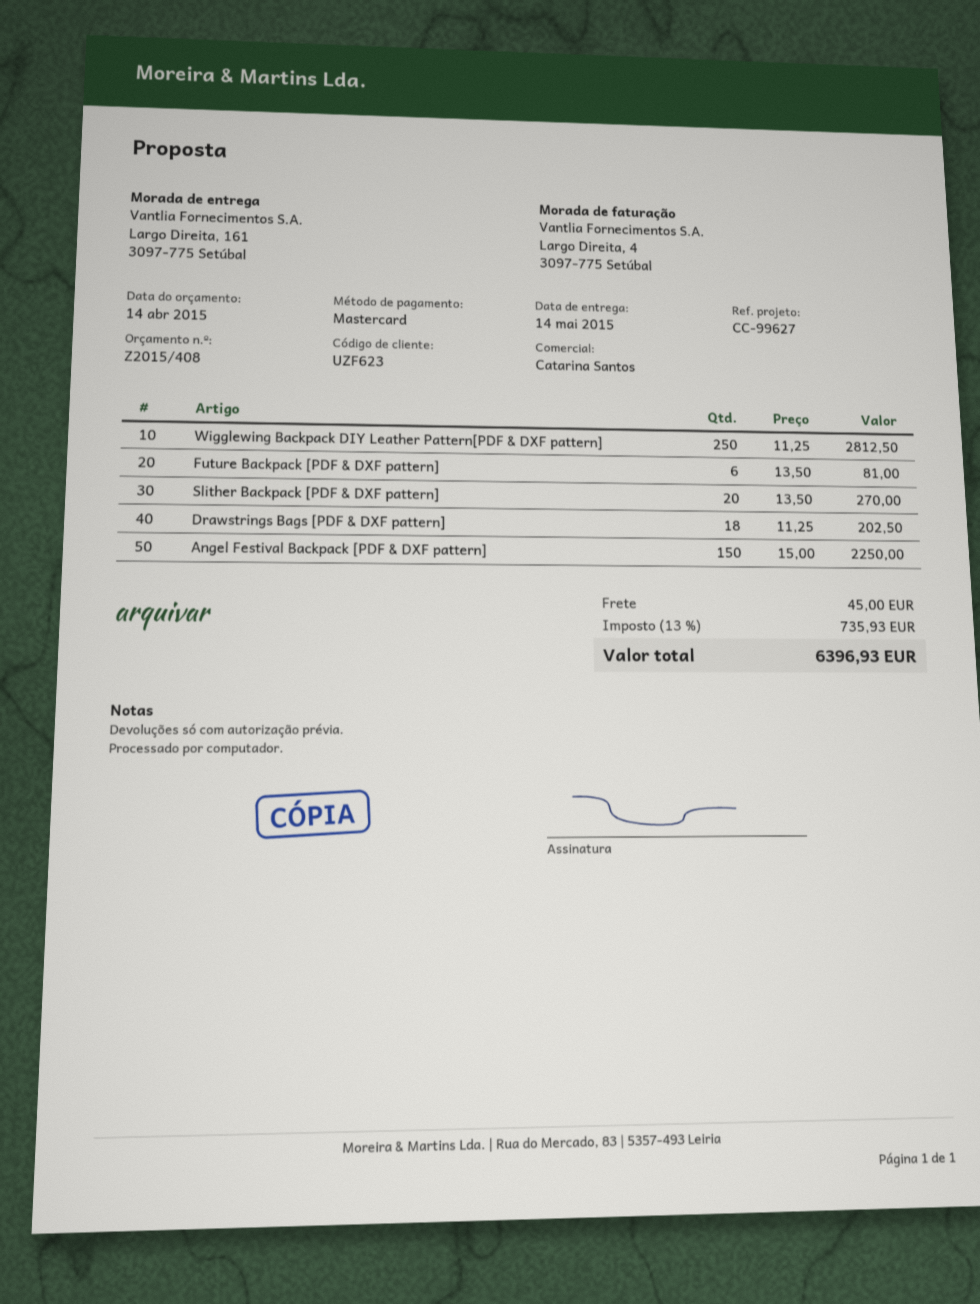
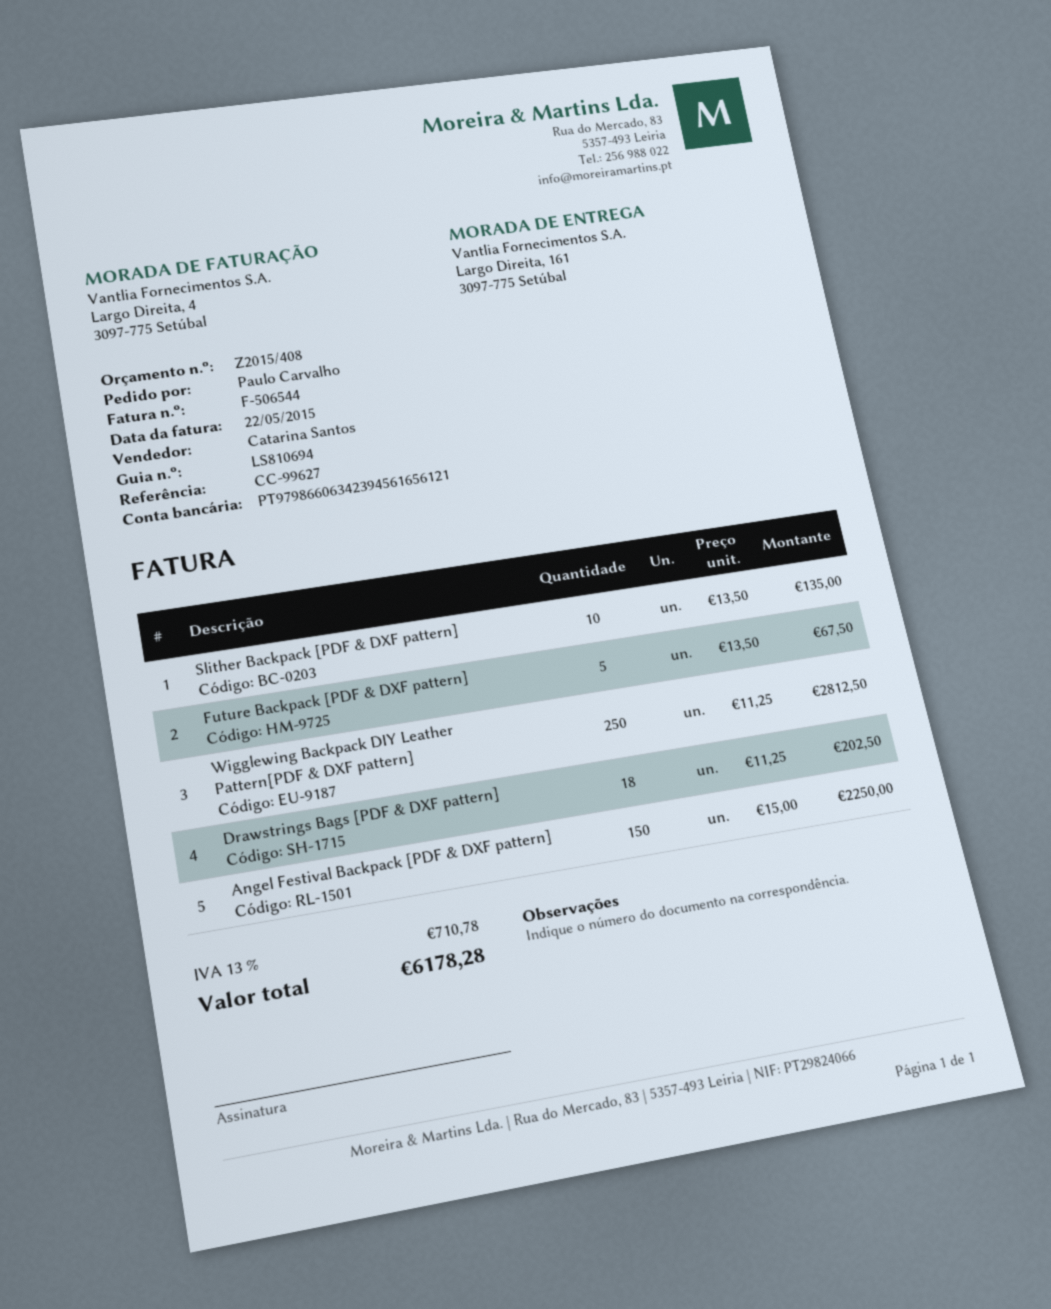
Future Backpack [PDF & DXF pattern]: 6 x 13.50 = 81.00 -> 5 x 13.50 = 67.50
Slither Backpack [PDF & DXF pattern]: 20 x 13.50 = 270.00 -> 10 x 13.50 = 135.00
shipping: 45.00 -> none
tax: 13% = 735.93 -> 13% = 710.78
total: 6396.93 -> 6178.28

